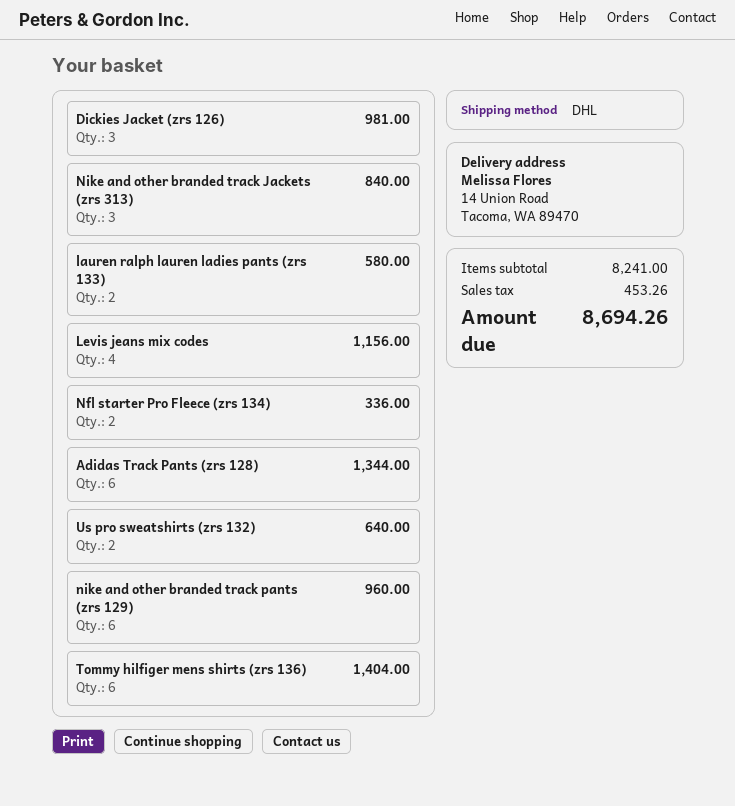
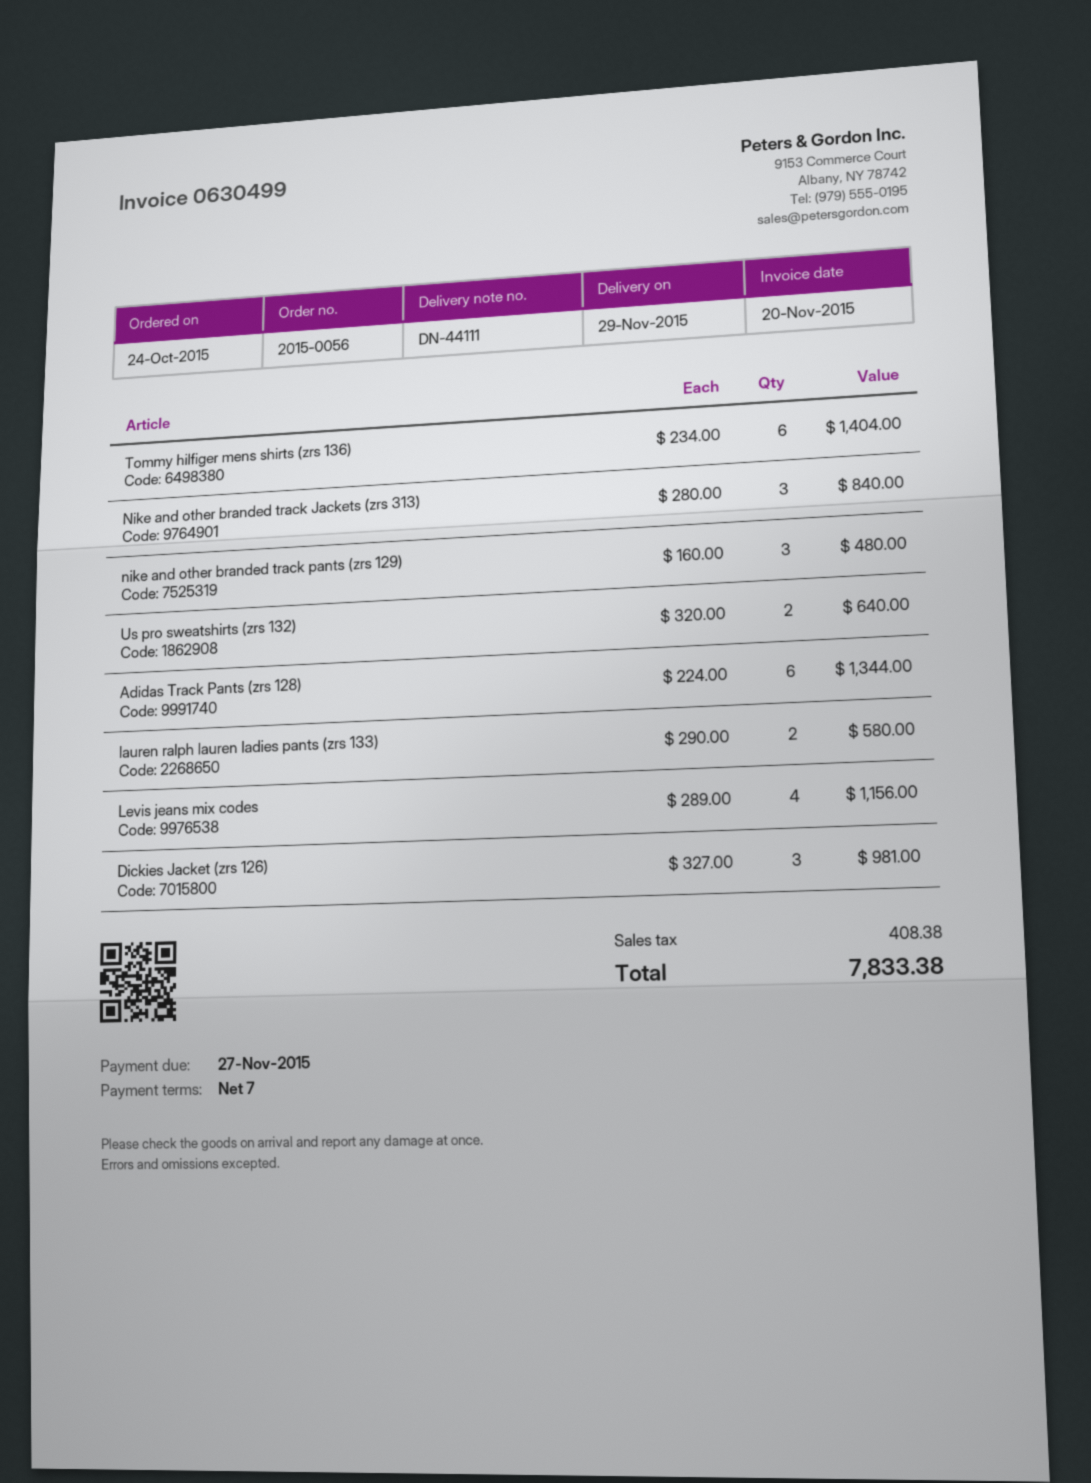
Nfl starter Pro Fleece (zrs 134): 2 for 336.00 -> none
nike and other branded track pants (zrs 129): 6 for 960.00 -> 3 for 480.00
tax: 453.26 -> 408.38
total: 8694.26 -> 7833.38

